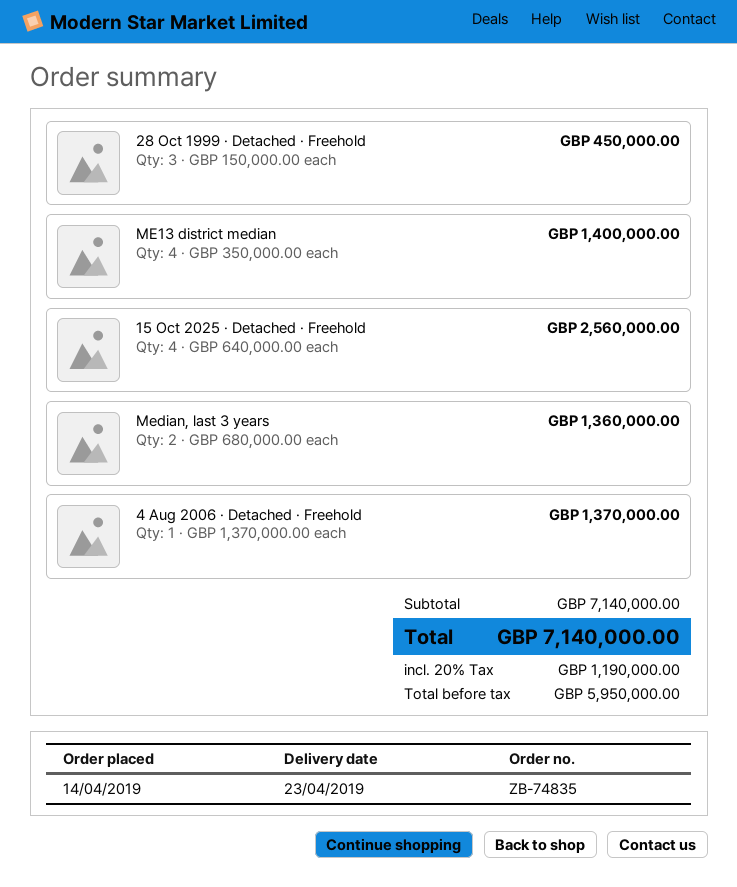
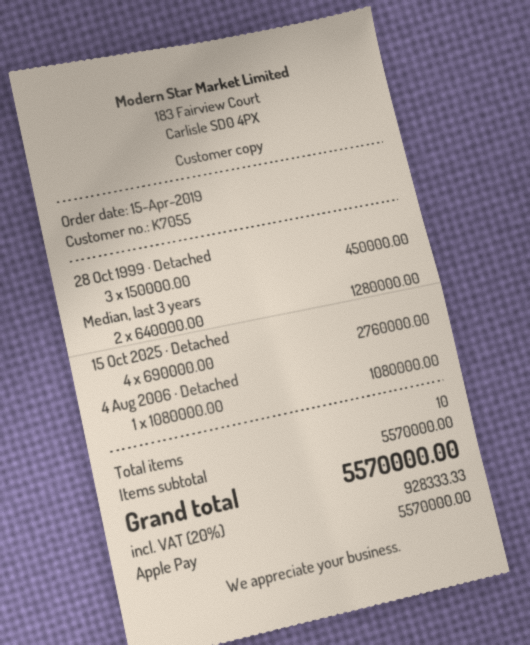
order date: 2019-04-14 -> 2019-04-15
ME13 district median: 4 x 350000.00 = 1400000.00 -> none
15 Oct 2025 · Detached · Freehold: 4 x 640000.00 = 2560000.00 -> 4 x 690000.00 = 2760000.00
Median, last 3 years: 2 x 680000.00 = 1360000.00 -> 2 x 640000.00 = 1280000.00
4 Aug 2006 · Detached · Freehold: 1 x 1370000.00 = 1370000.00 -> 1 x 1080000.00 = 1080000.00
subtotal: 7140000.00 -> 5570000.00
tax: 20% = 1190000.00 -> 20% = 928333.33
total: 7140000.00 -> 5570000.00

